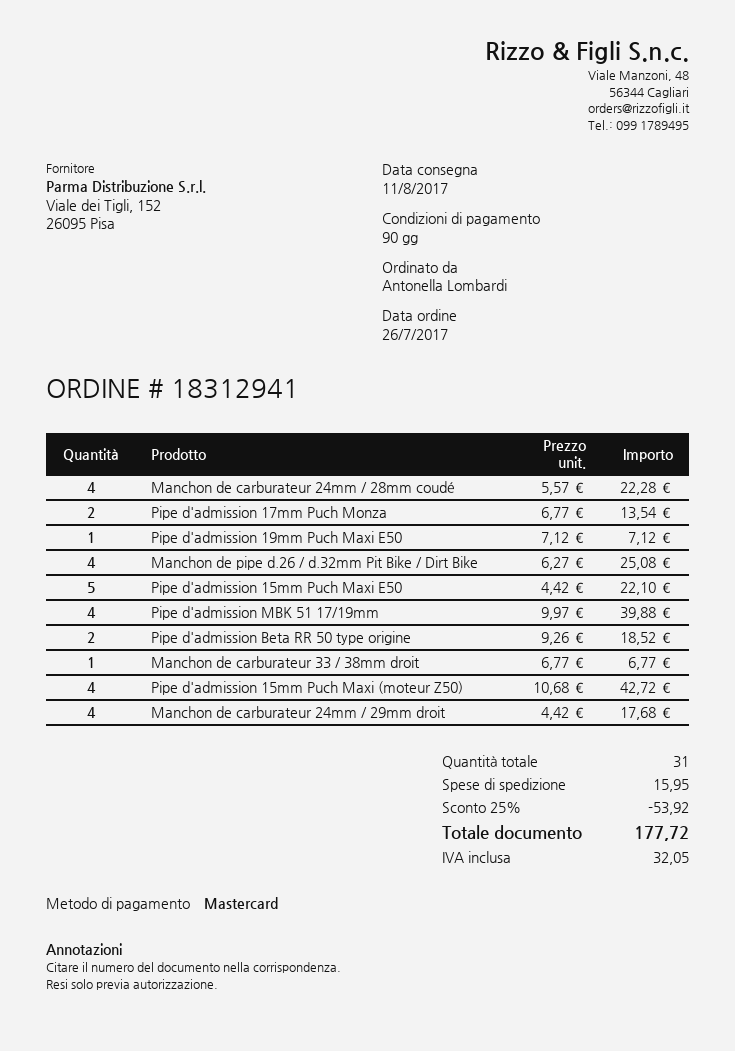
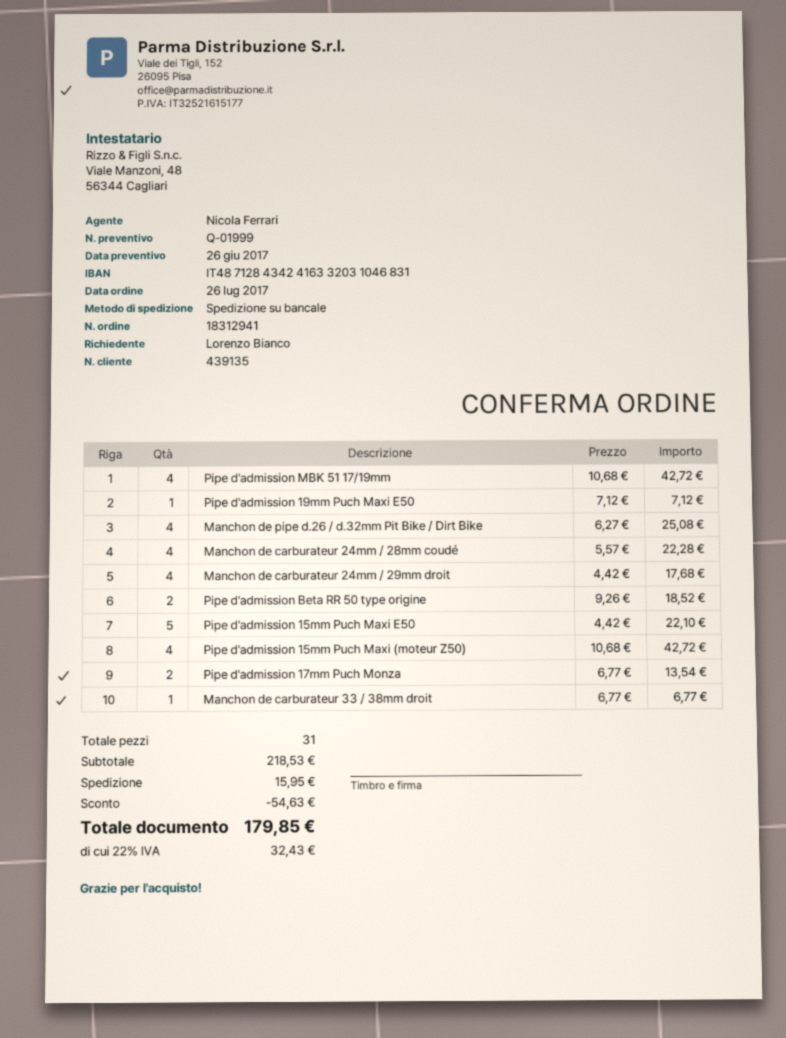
ordered by: Antonella Lombardi -> Lorenzo Bianco
Pipe d'admission MBK 51 17/19mm: 4 x 9.97 = 39.88 -> 4 x 10.68 = 42.72
discount: 53.92 -> 54.63
tax: 32.05 -> 32.43
total: 177.72 -> 179.85

